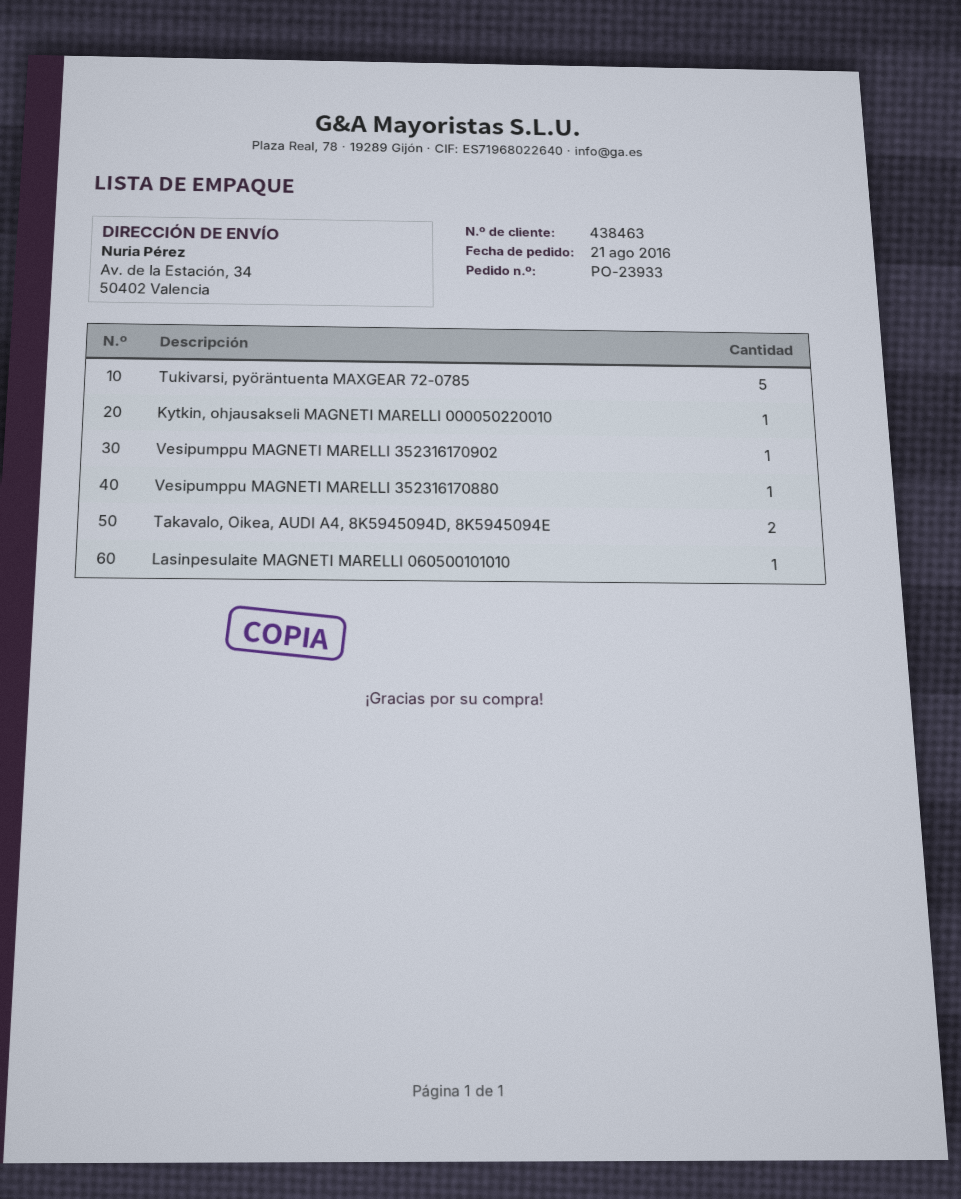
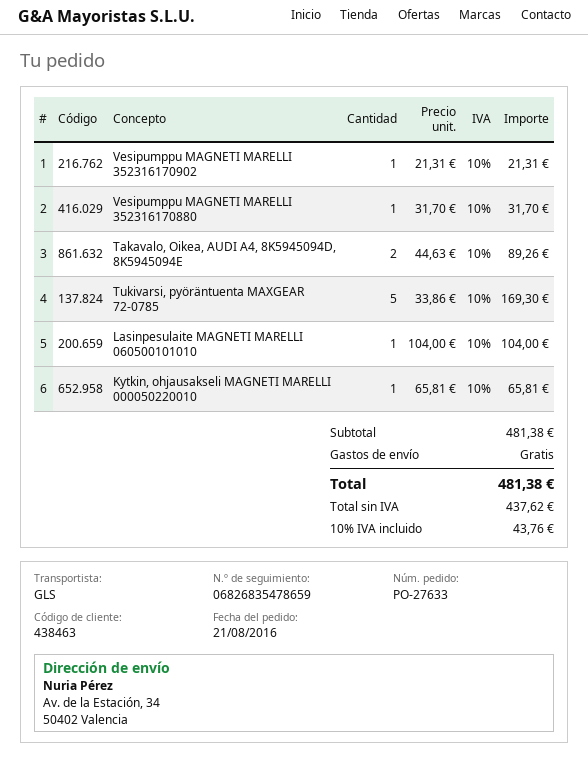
order number: PO-23933 -> PO-27633

